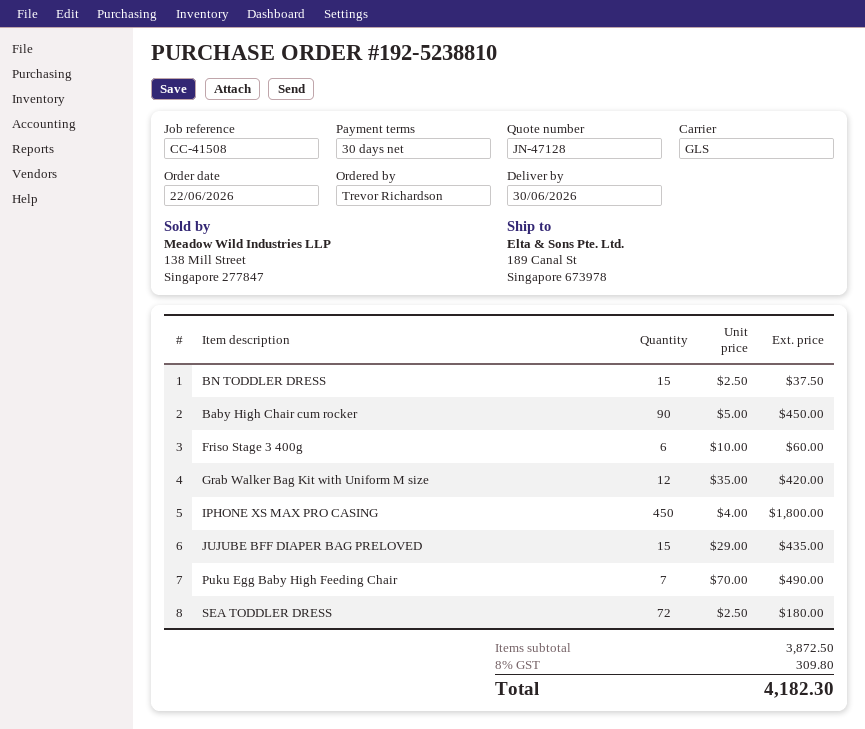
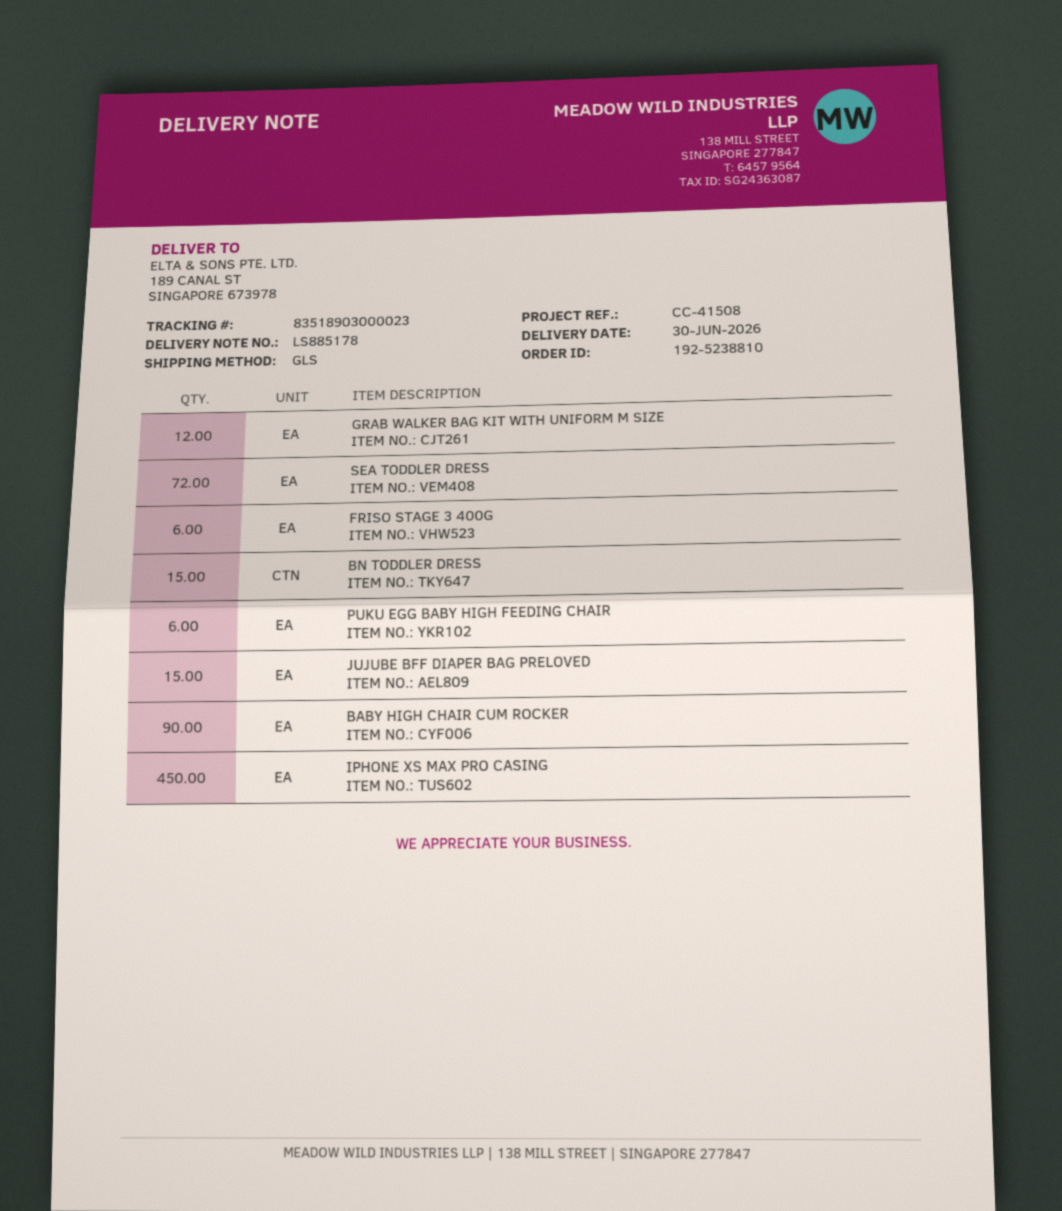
Puku Egg Baby High Feeding Chair: 7 -> 6

